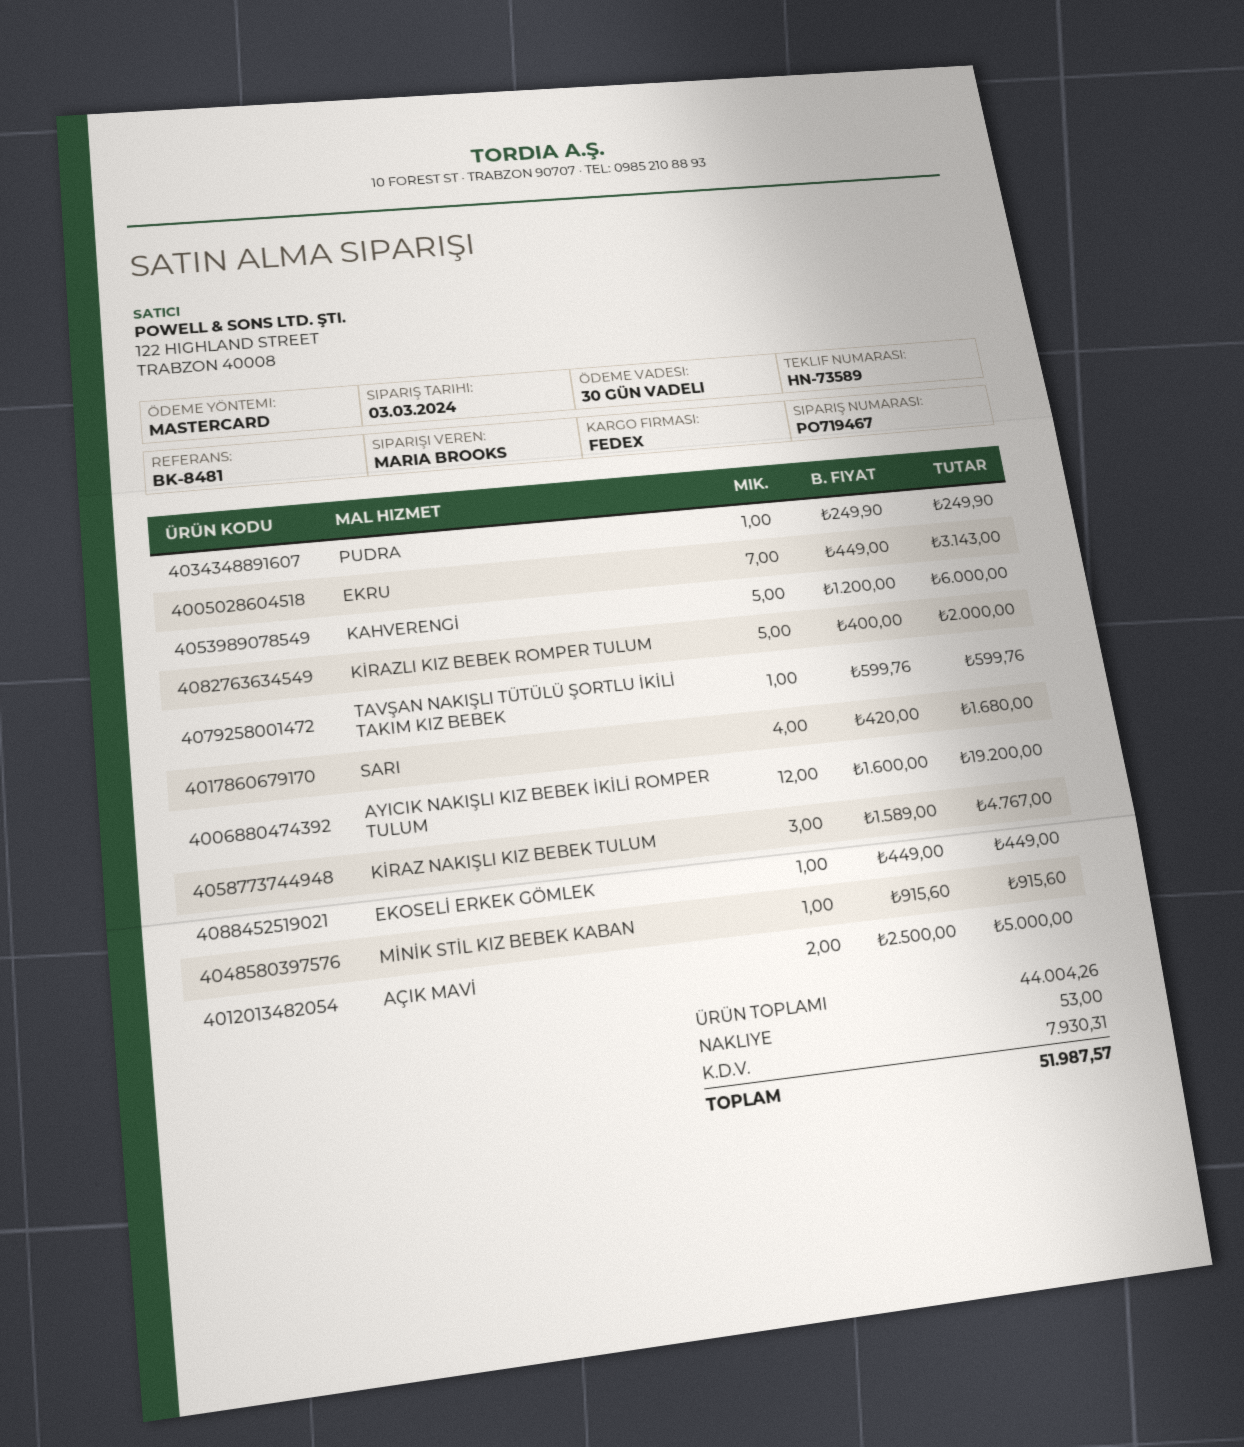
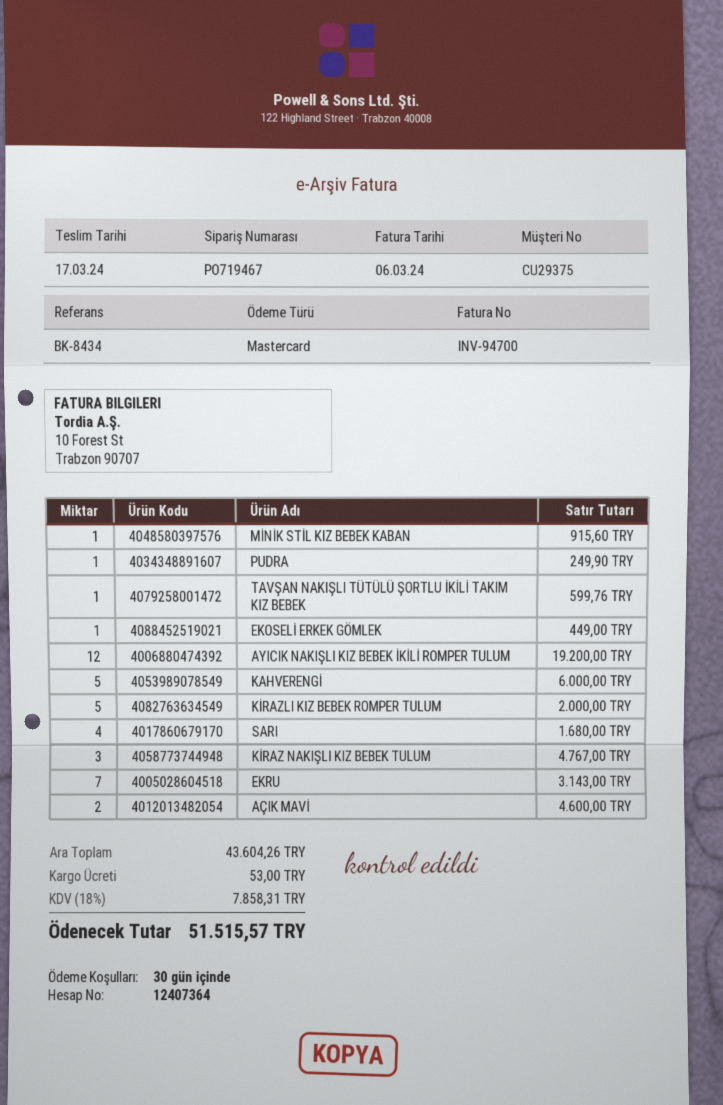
reference: BK-8481 -> BK-8434
AÇIK MAVİ: 2 for 5000.00 -> 2 for 4600.00
subtotal: 44004.26 -> 43604.26
tax: 7930.31 -> 7858.31
total: 51987.57 -> 51515.57

